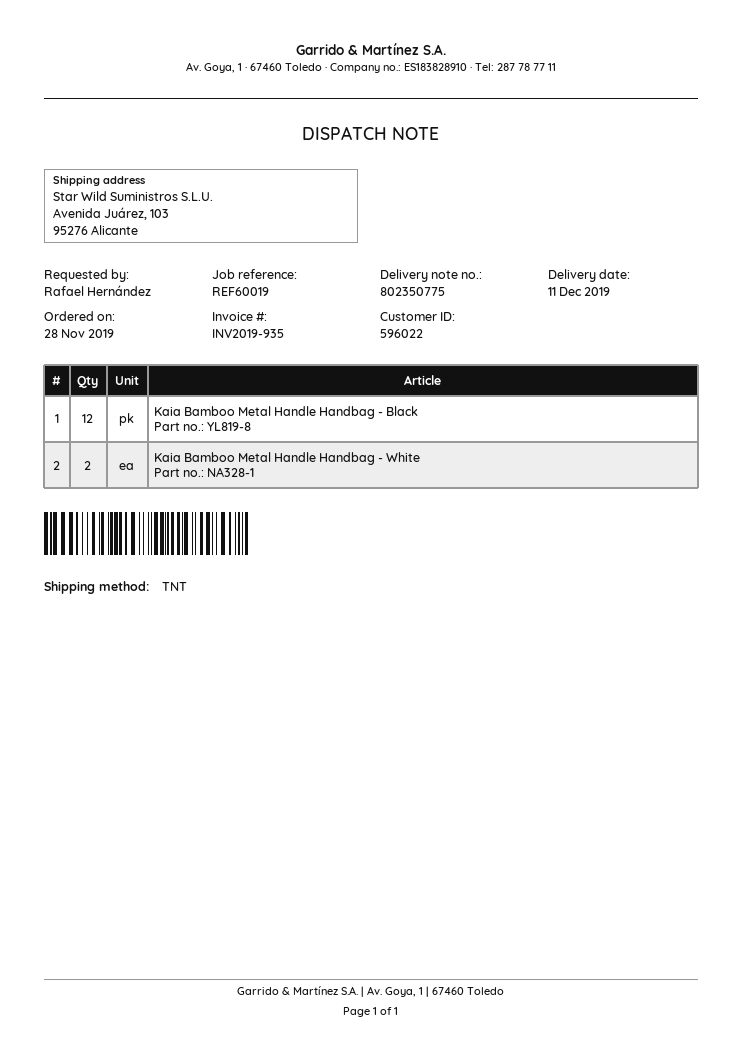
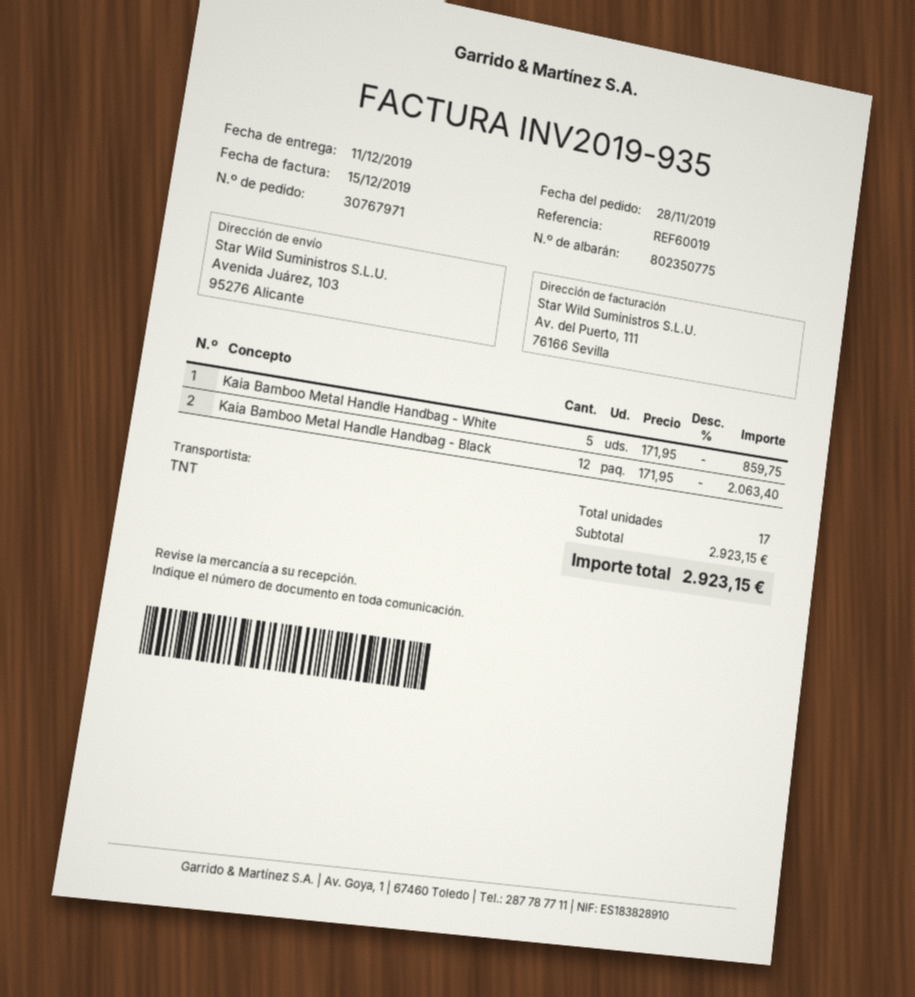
Kaia Bamboo Metal Handle Handbag - White: 2 -> 5

